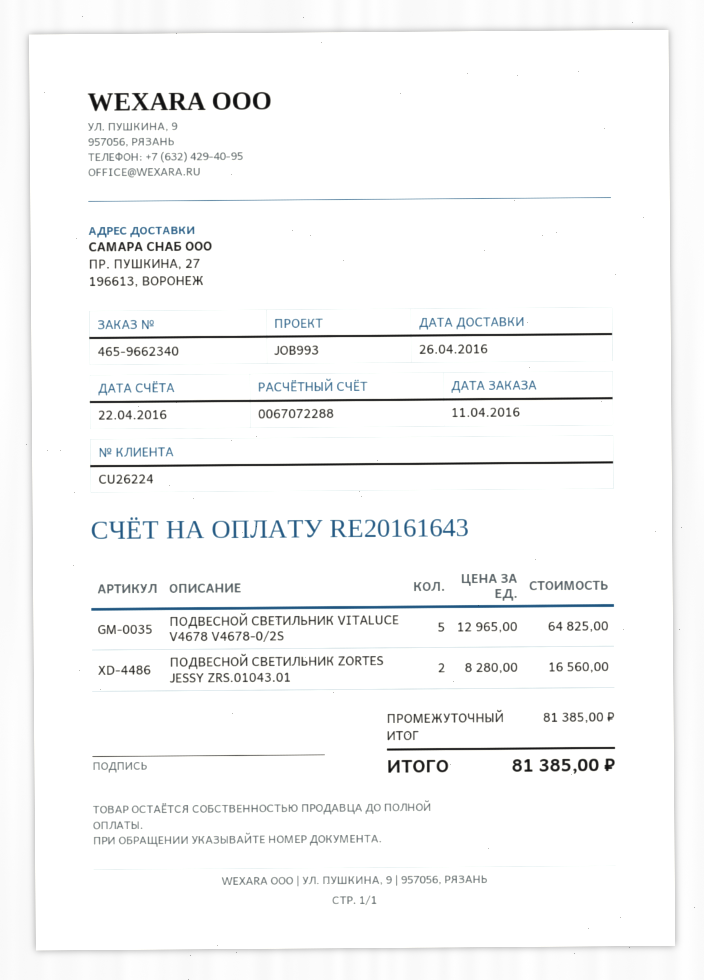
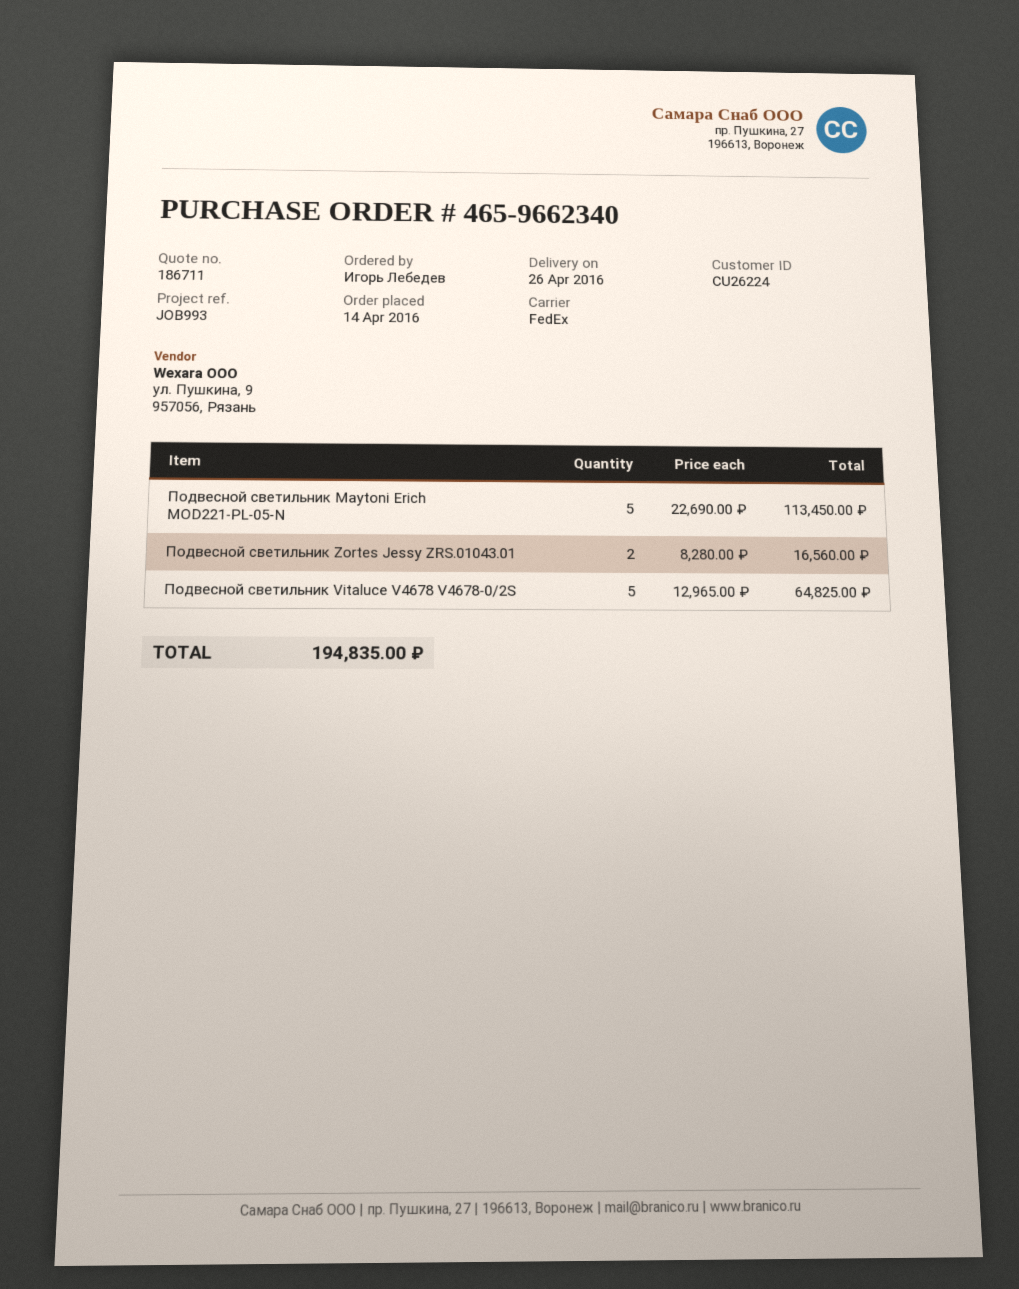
order date: 2016-04-11 -> 2016-04-14
Подвесной светильник Maytoni Erich MOD221-PL-05-N: none -> 5 x 22690.00 = 113450.00
total: 81385.00 -> 194835.00

